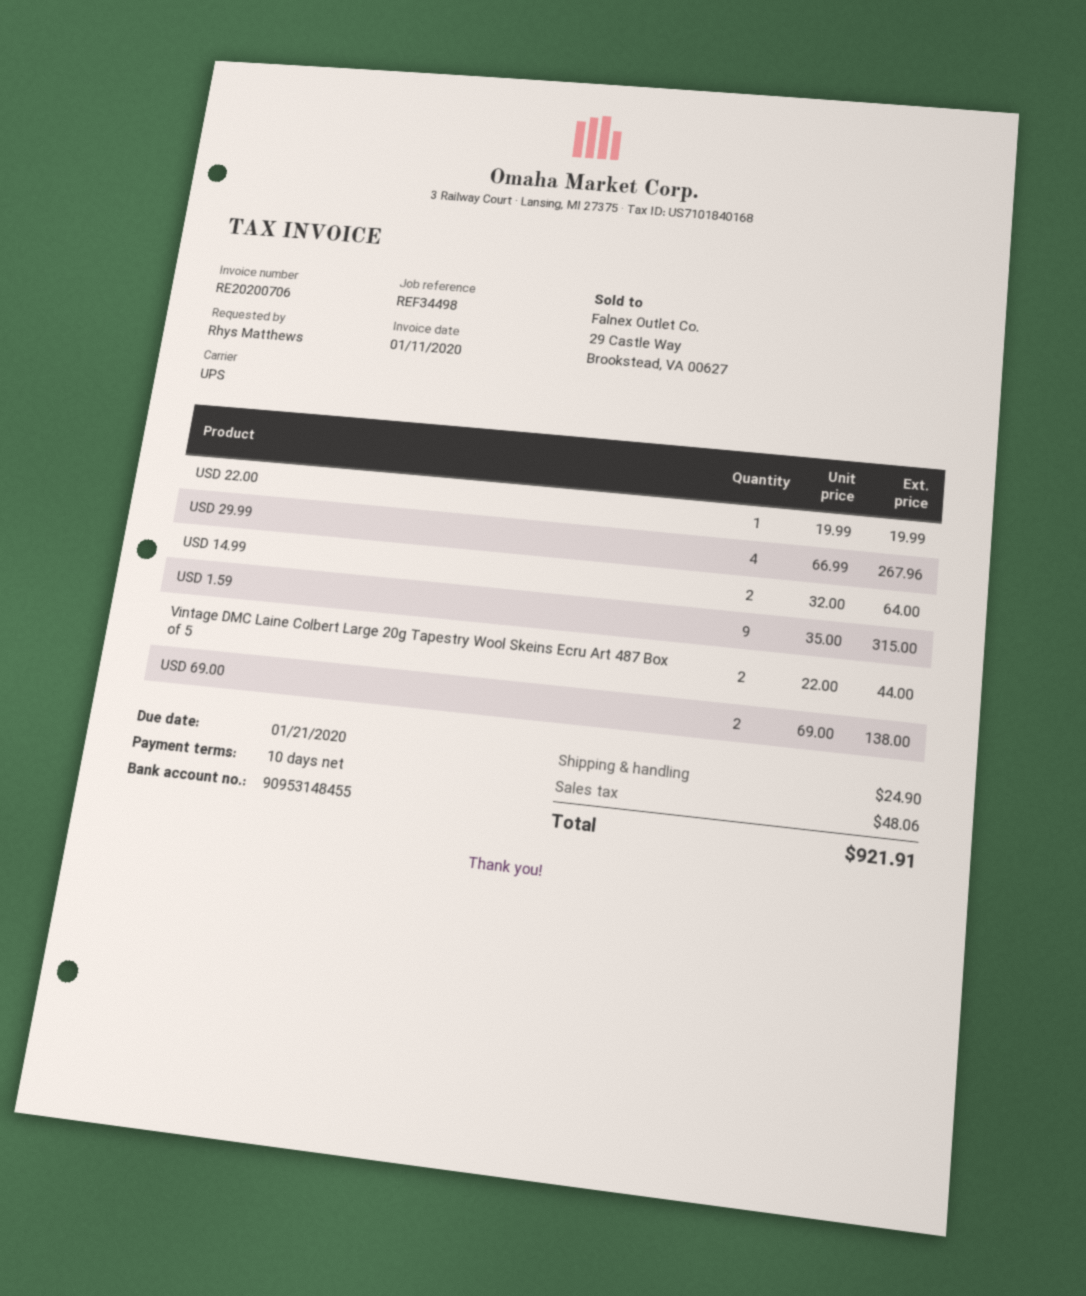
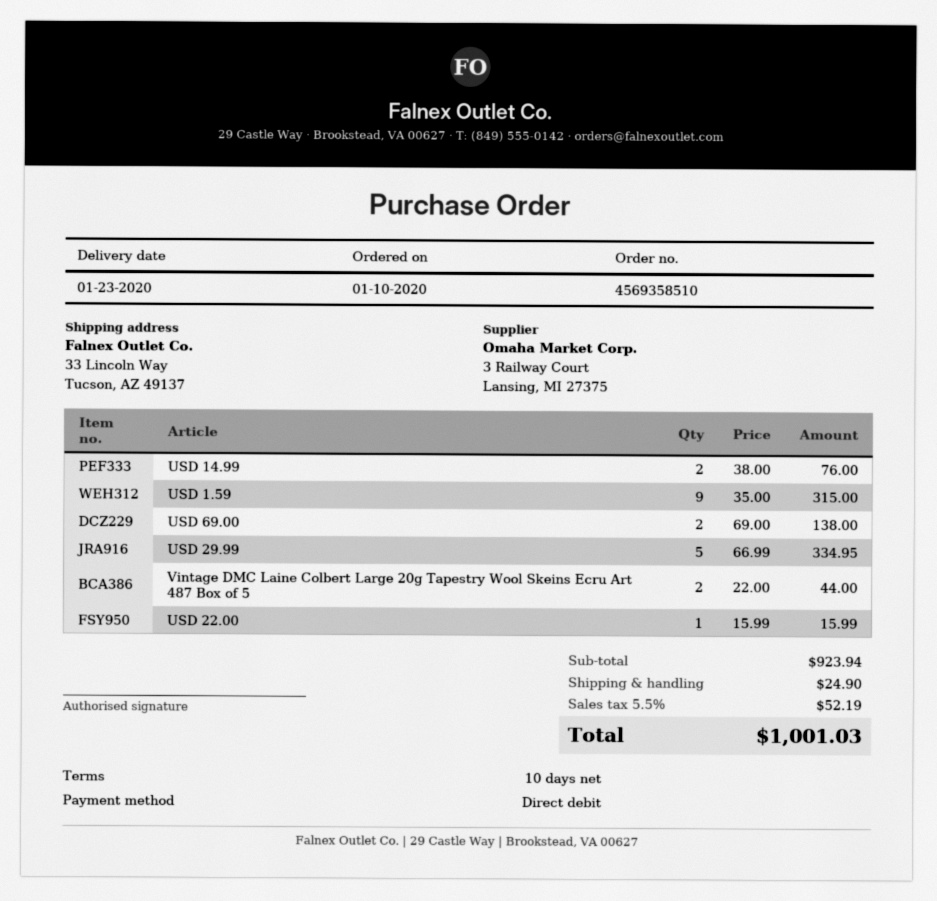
USD 22.00: 1 x 19.99 = 19.99 -> 1 x 15.99 = 15.99
USD 29.99: 4 x 66.99 = 267.96 -> 5 x 66.99 = 334.95
USD 14.99: 2 x 32.00 = 64.00 -> 2 x 38.00 = 76.00
tax: 48.06 -> 52.19
total: 921.91 -> 1001.03

